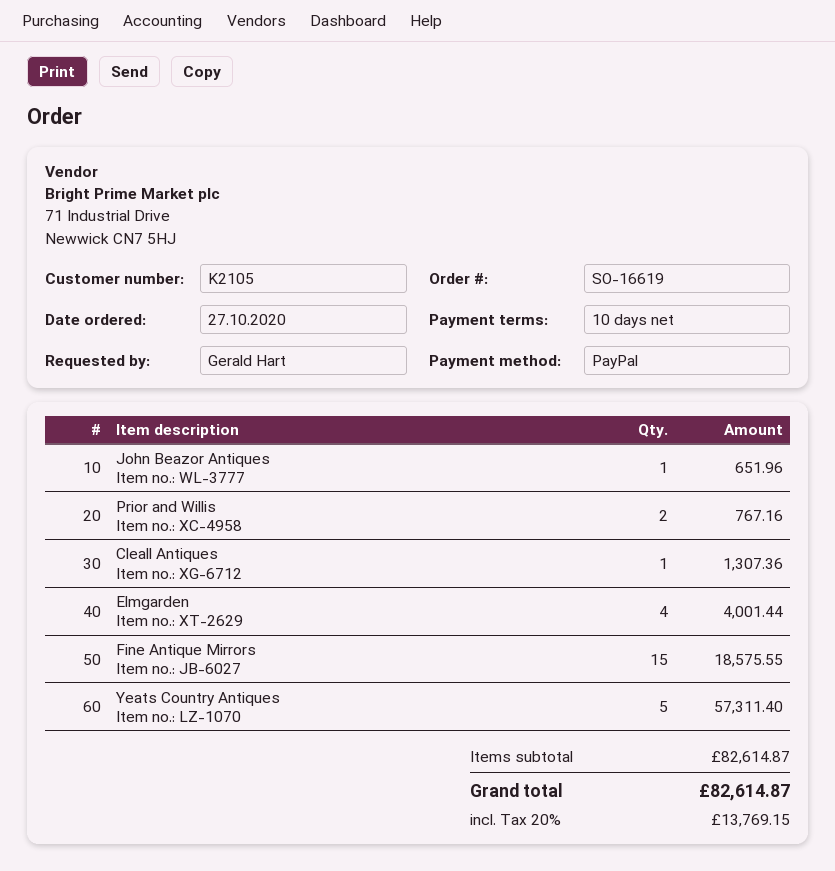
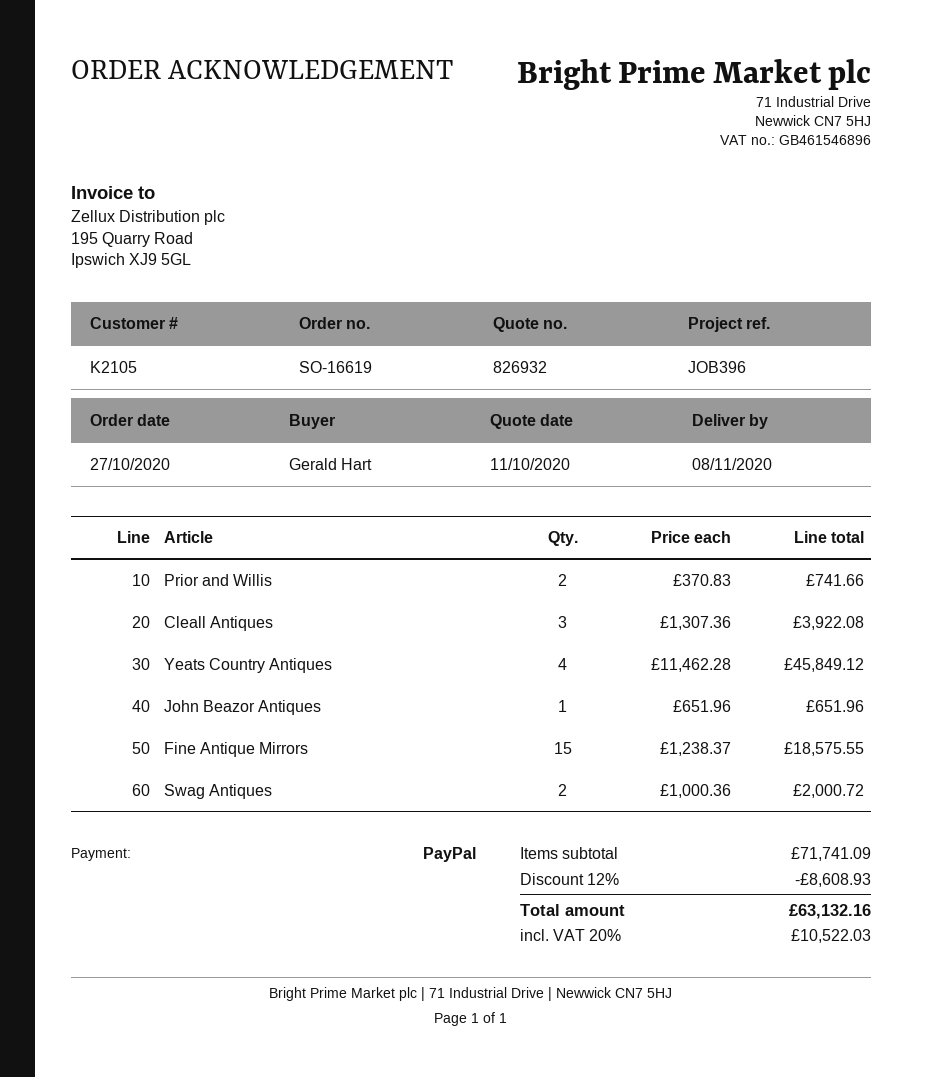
Prior and Willis: 2 for 767.16 -> 2 for 741.66
Cleall Antiques: 1 for 1307.36 -> 3 for 3922.08
Elmgarden: 4 for 4001.44 -> none
Yeats Country Antiques: 5 for 57311.40 -> 4 for 45849.12
Swag Antiques: none -> 2 for 2000.72
subtotal: 82614.87 -> 71741.09
discount: none -> 12% = 8608.93
tax: 20% = 13769.15 -> 20% = 10522.03
total: 82614.87 -> 63132.16

